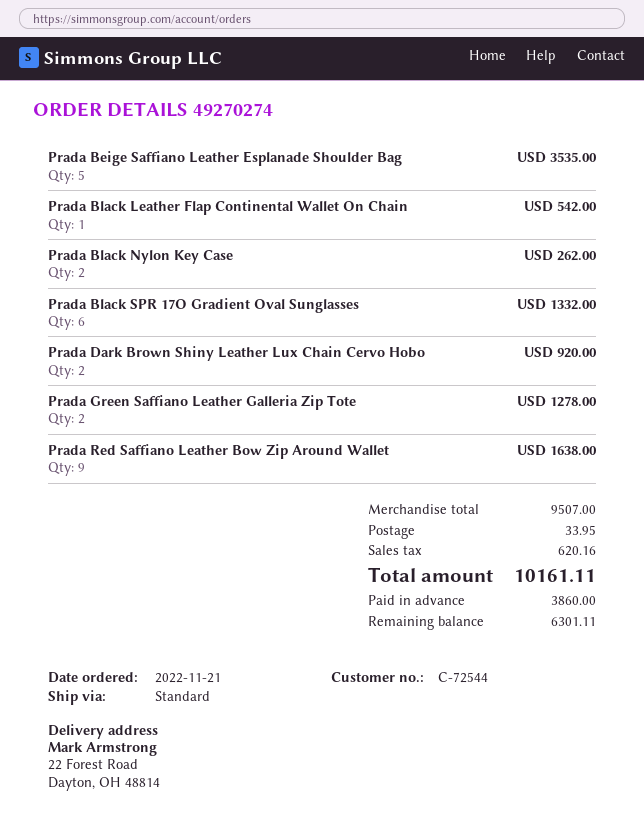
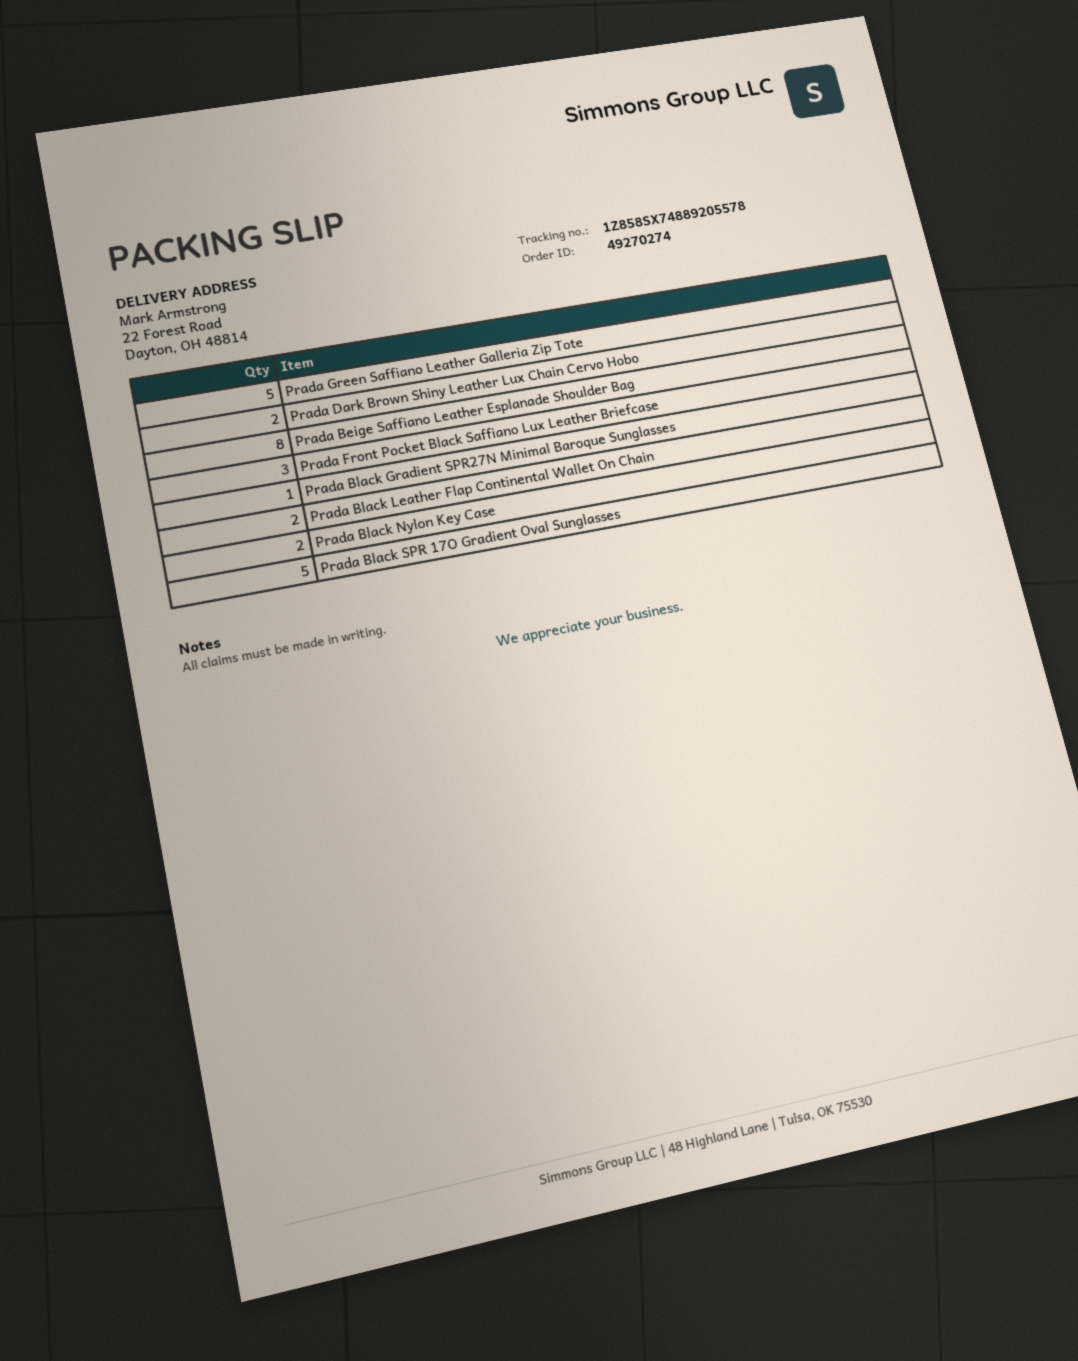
Prada Beige Saffiano Leather Esplanade Shoulder Bag: 5 -> 8
Prada Black Leather Flap Continental Wallet On Chain: 1 -> 2
Prada Black SPR 17O Gradient Oval Sunglasses: 6 -> 5
Prada Green Saffiano Leather Galleria Zip Tote: 2 -> 5
Prada Red Saffiano Leather Bow Zip Around Wallet: 9 -> none
Prada Front Pocket Black Saffiano Lux Leather Briefcase: none -> 3
Prada Black Gradient SPR27N Minimal Baroque Sunglasses: none -> 1

